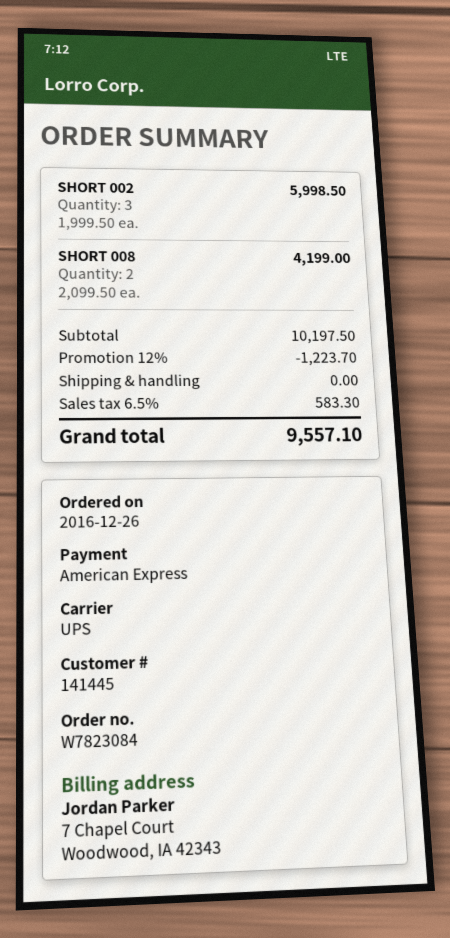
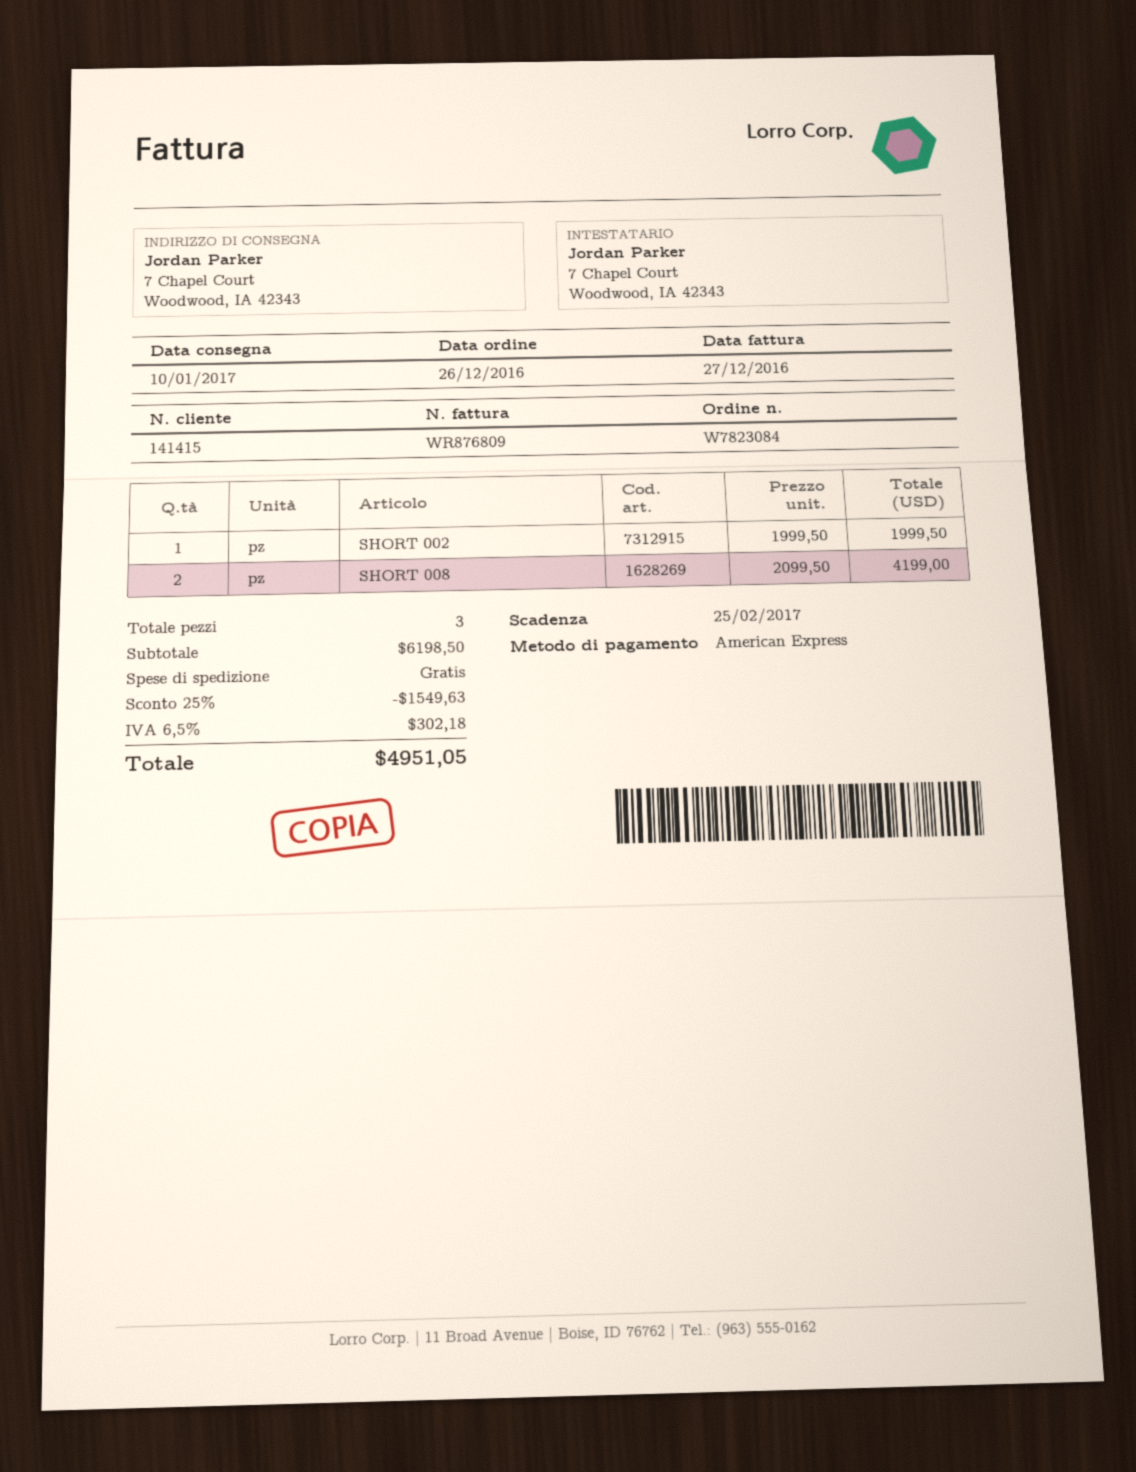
customer number: 141445 -> 141415
SHORT 002: 3 x 1999.50 = 5998.50 -> 1 x 1999.50 = 1999.50
subtotal: 10197.50 -> 6198.50
discount: 12% = 1223.70 -> 25% = 1549.63
tax: 6.5% = 583.30 -> 6.5% = 302.18
total: 9557.10 -> 4951.05

